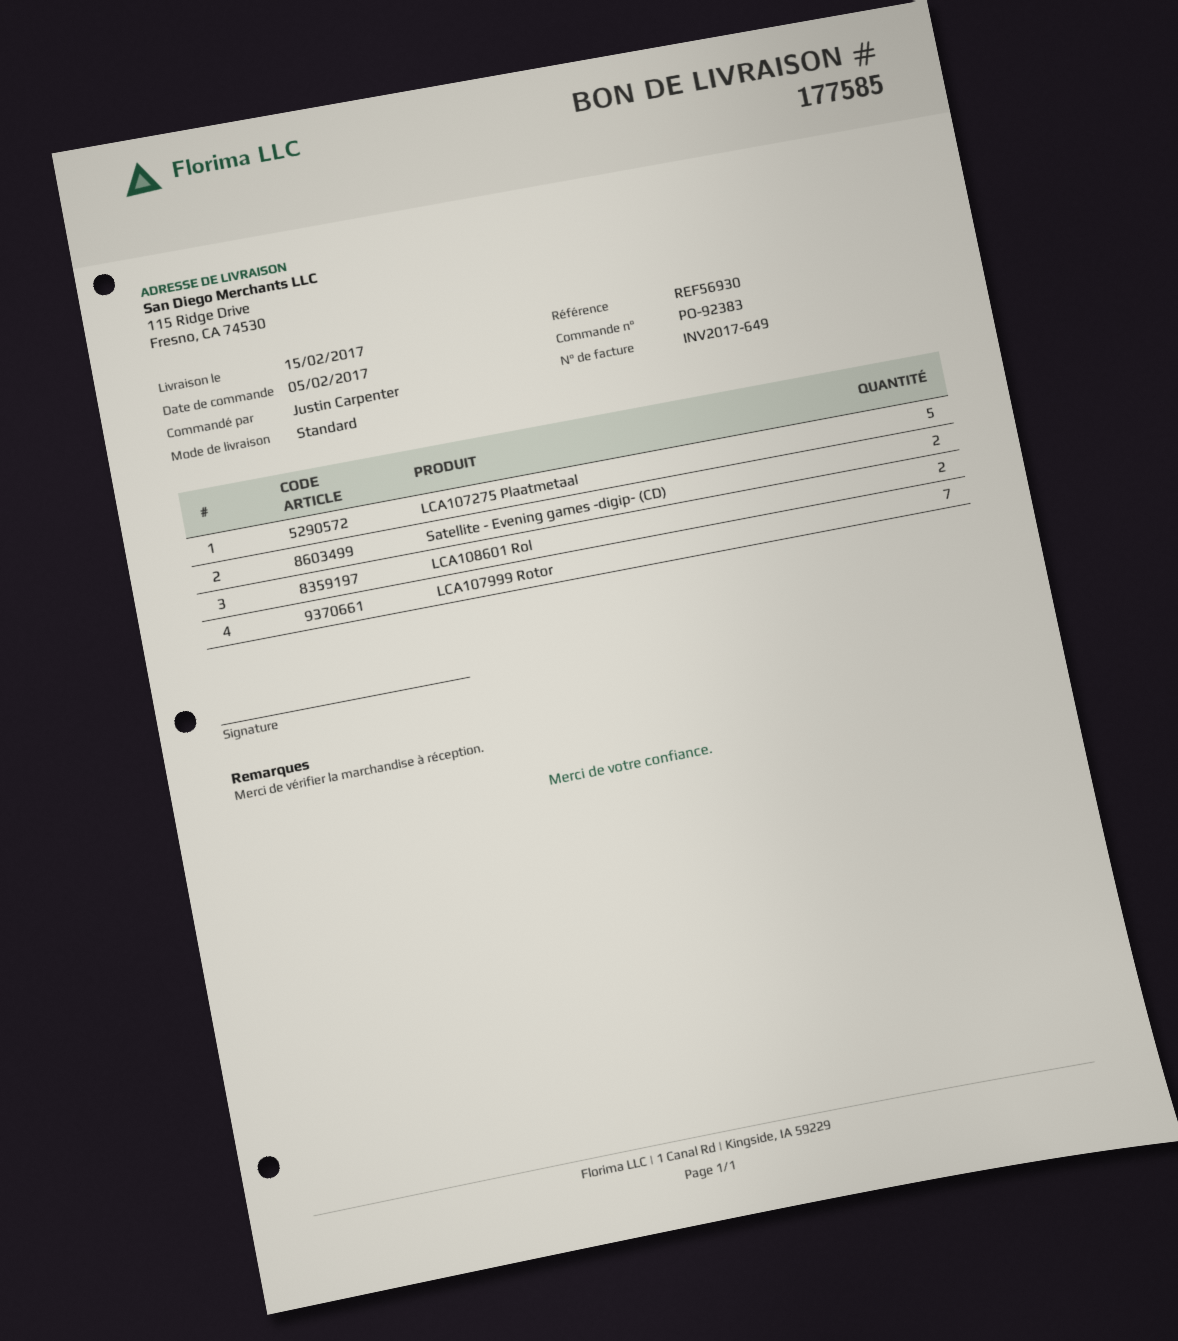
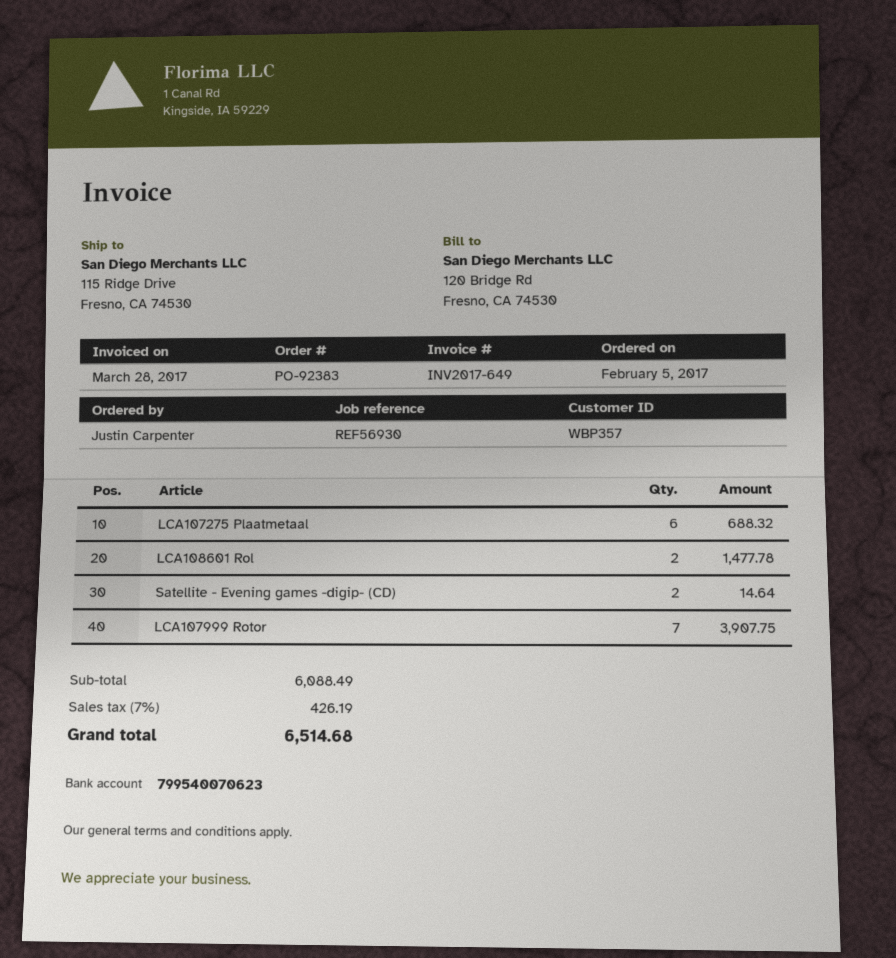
LCA107275 Plaatmetaal: 5 -> 6

